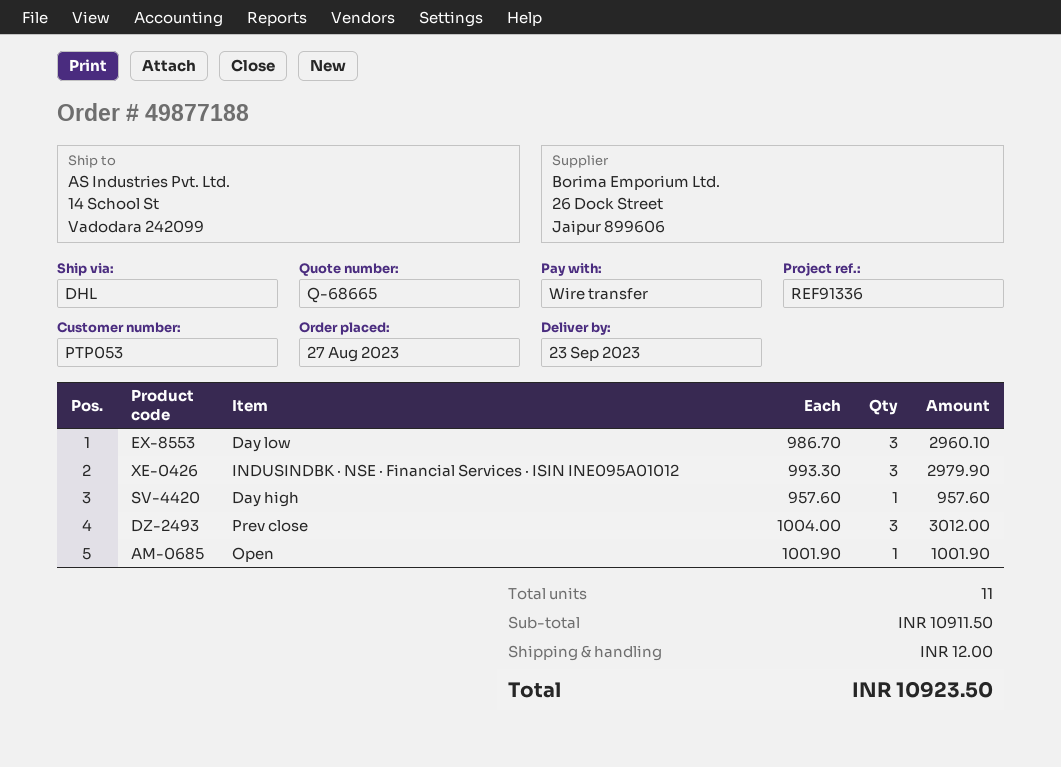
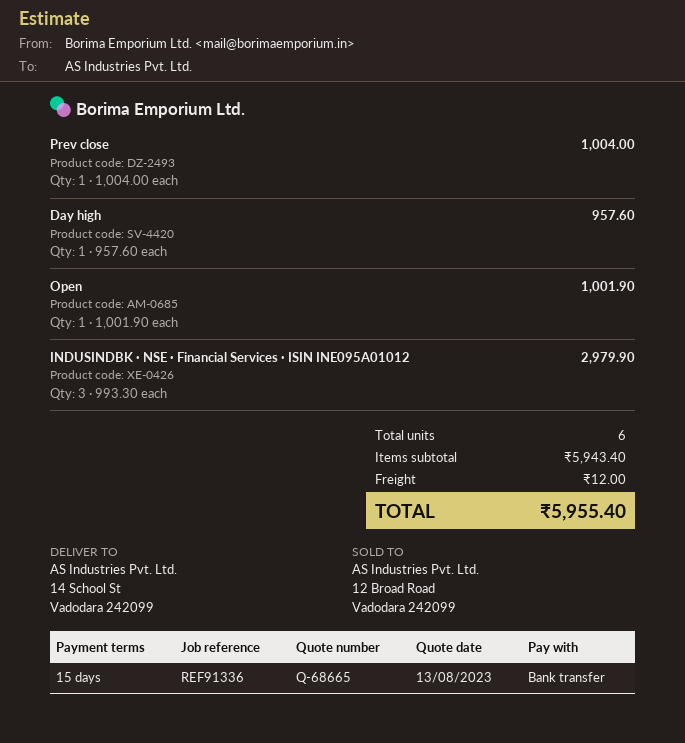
Day low: 3 x 986.70 = 2960.10 -> none
Prev close: 3 x 1004.00 = 3012.00 -> 1 x 1004.00 = 1004.00
total quantity: 11 -> 6
subtotal: 10911.50 -> 5943.40
total: 10923.50 -> 5955.40

